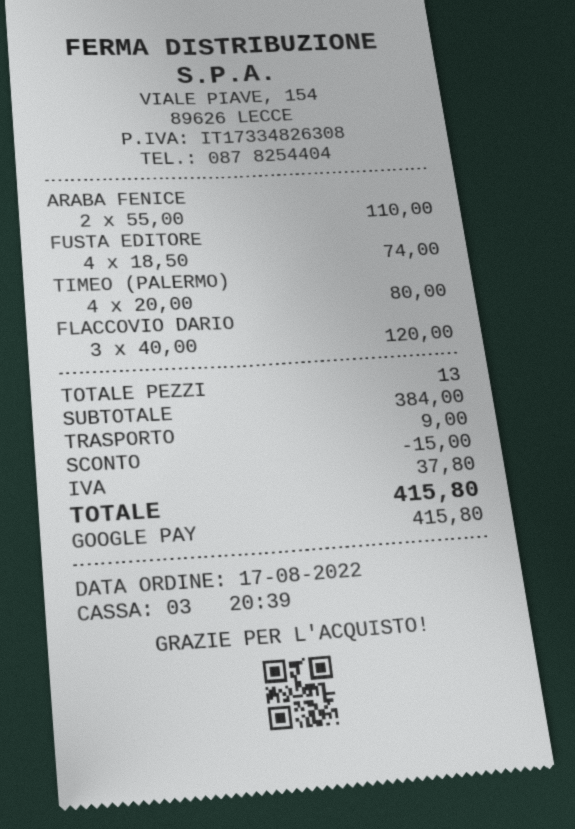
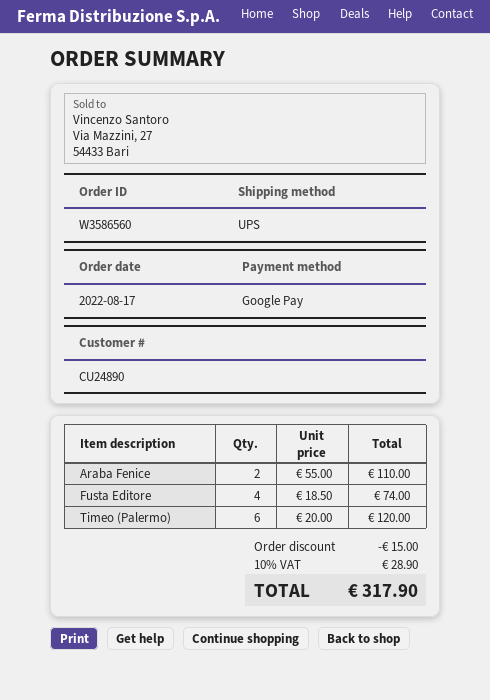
TIMEO (PALERMO): 4 x 20.00 = 80.00 -> 6 x 20.00 = 120.00
FLACCOVIO DARIO: 3 x 40.00 = 120.00 -> none
shipping: 9.00 -> none
tax: 37.80 -> 28.90
total: 415.80 -> 317.90

